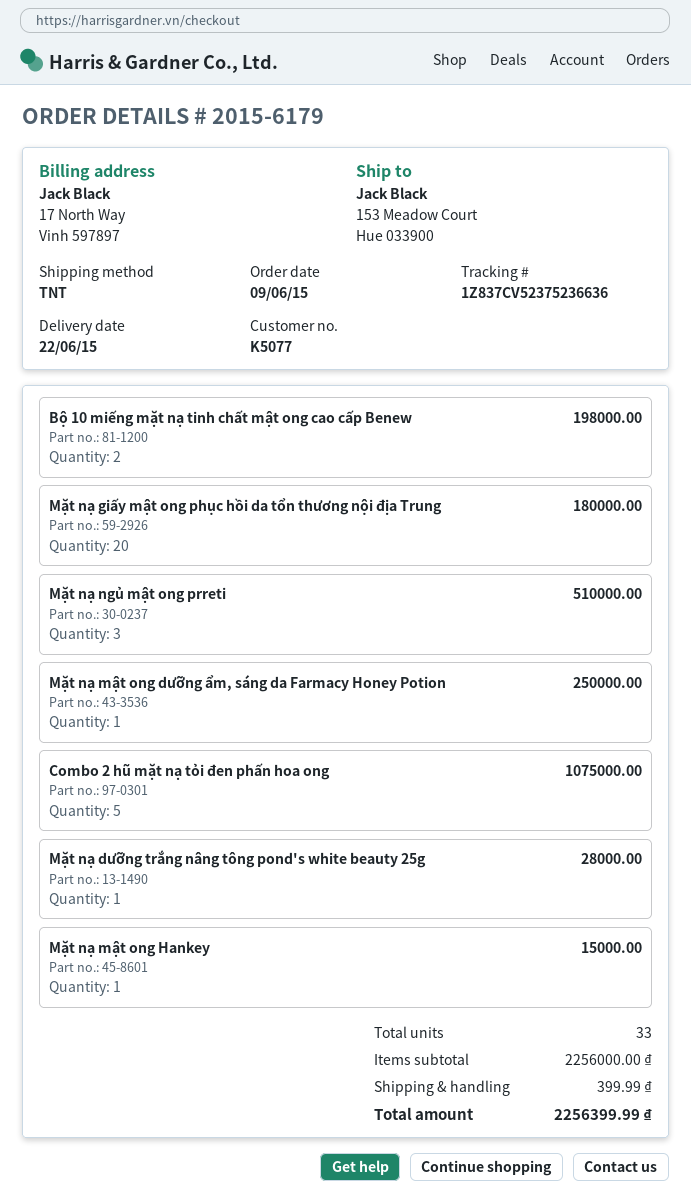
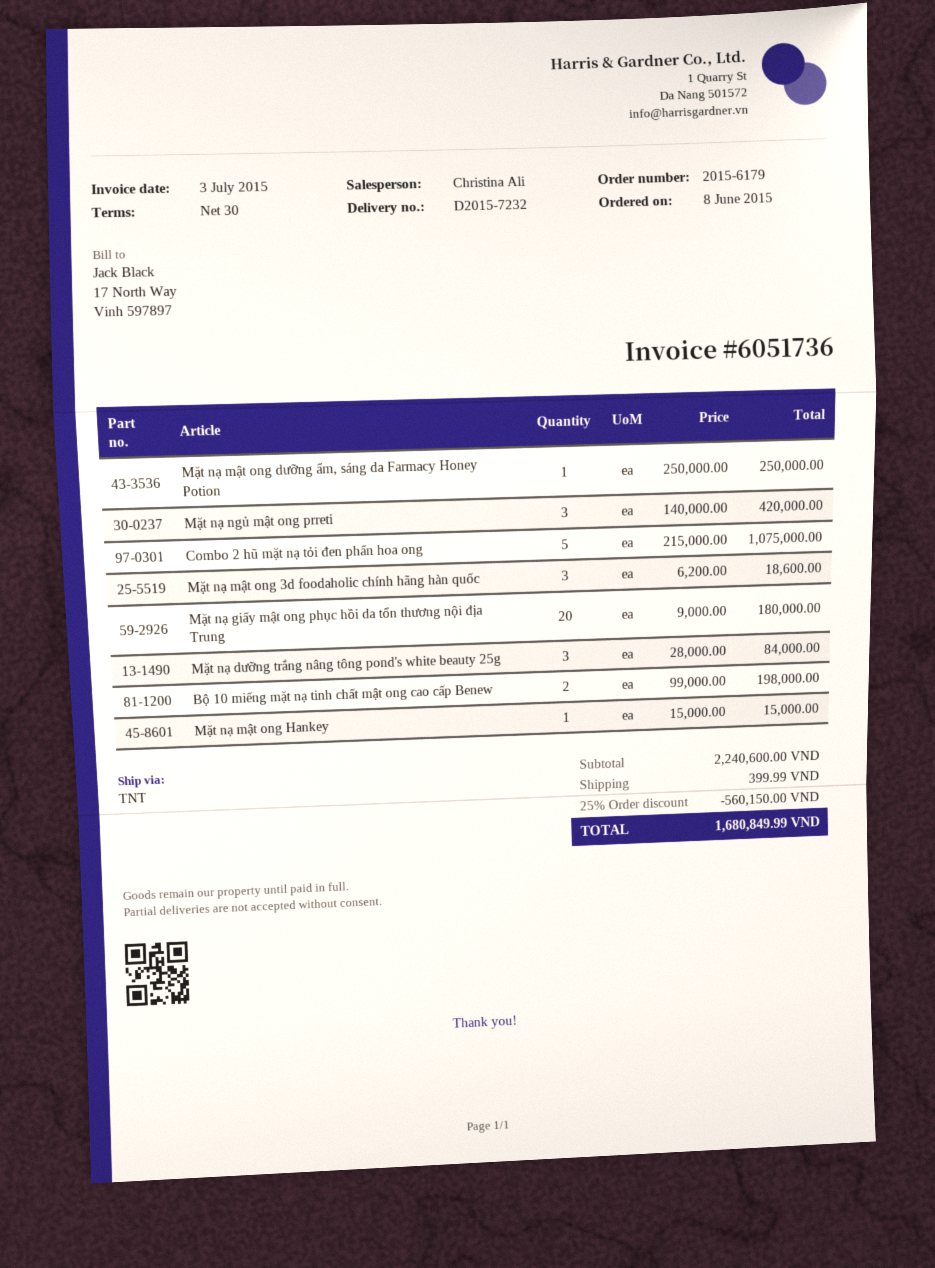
order date: 2015-06-09 -> 2015-06-08
Mặt nạ ngủ mật ong prreti: 3 for 510000.00 -> 3 for 420000.00
Mặt nạ dưỡng trắng nâng tông pond's white beauty 25g: 1 for 28000.00 -> 3 for 84000.00
Mặt nạ mật ong 3d foodaholic chính hãng hàn quốc: none -> 3 for 18600.00
subtotal: 2256000.00 -> 2240600.00
discount: none -> 25% = 560150.00
total: 2256399.99 -> 1680849.99

